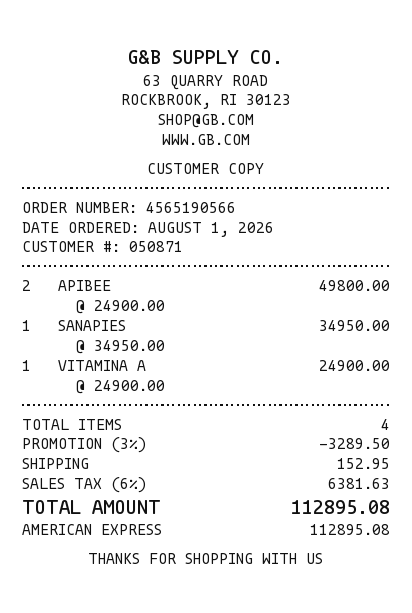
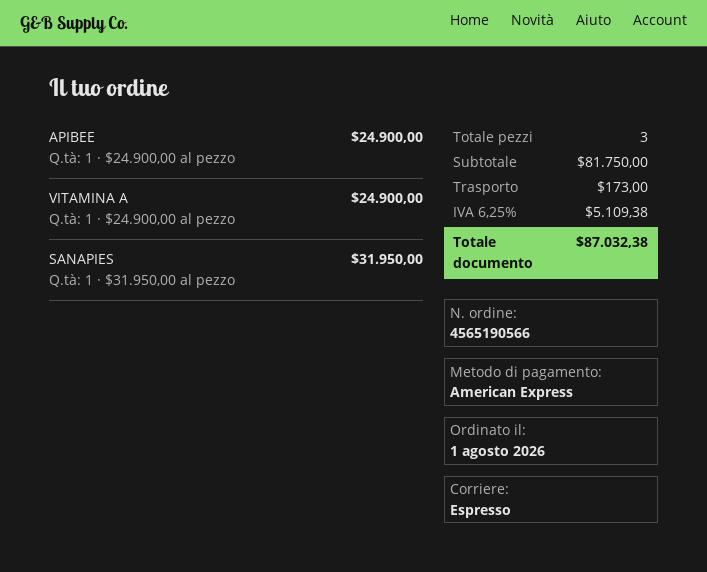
APIBEE: 2 x 24900.00 = 49800.00 -> 1 x 24900.00 = 24900.00
SANAPIES: 1 x 34950.00 = 34950.00 -> 1 x 31950.00 = 31950.00
total quantity: 4 -> 3
discount: 3% = 3289.50 -> none
shipping: 152.95 -> 173.00
tax: 6% = 6381.63 -> 6.25% = 5109.38
total: 112895.08 -> 87032.38

